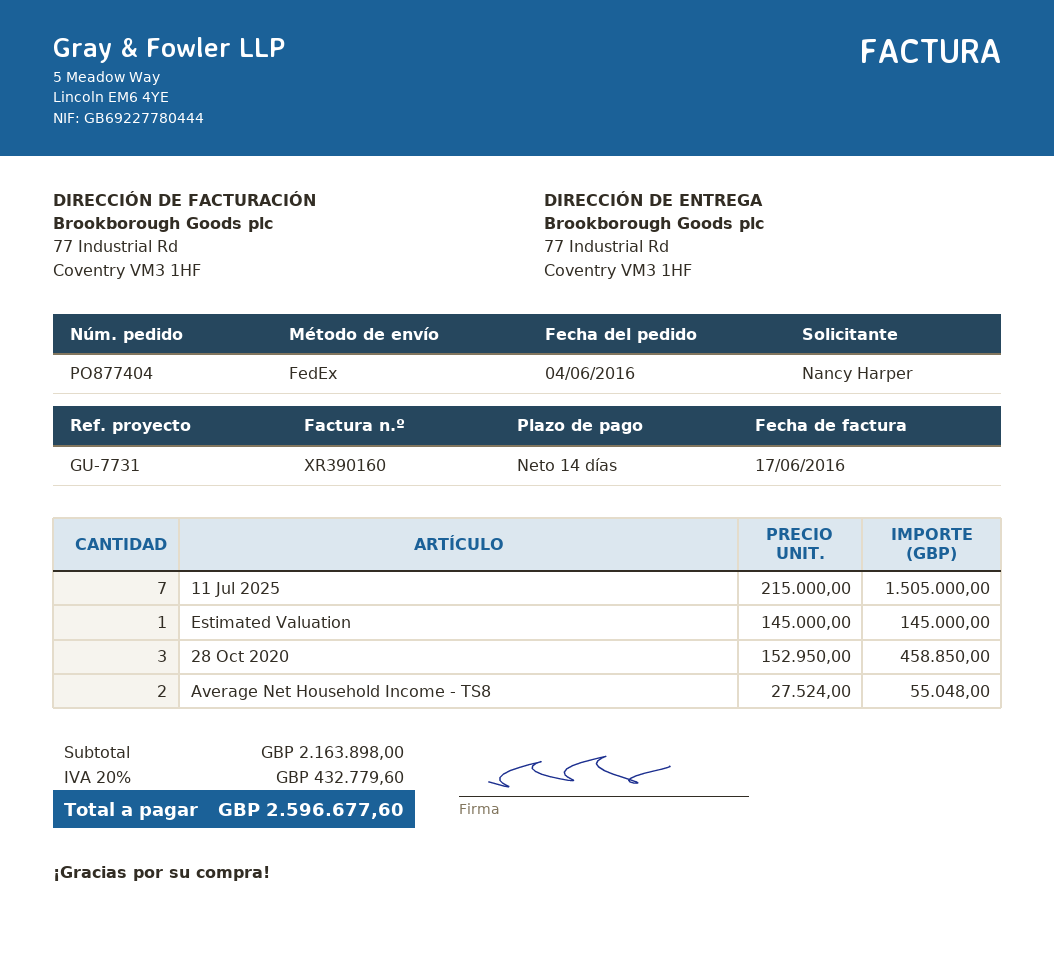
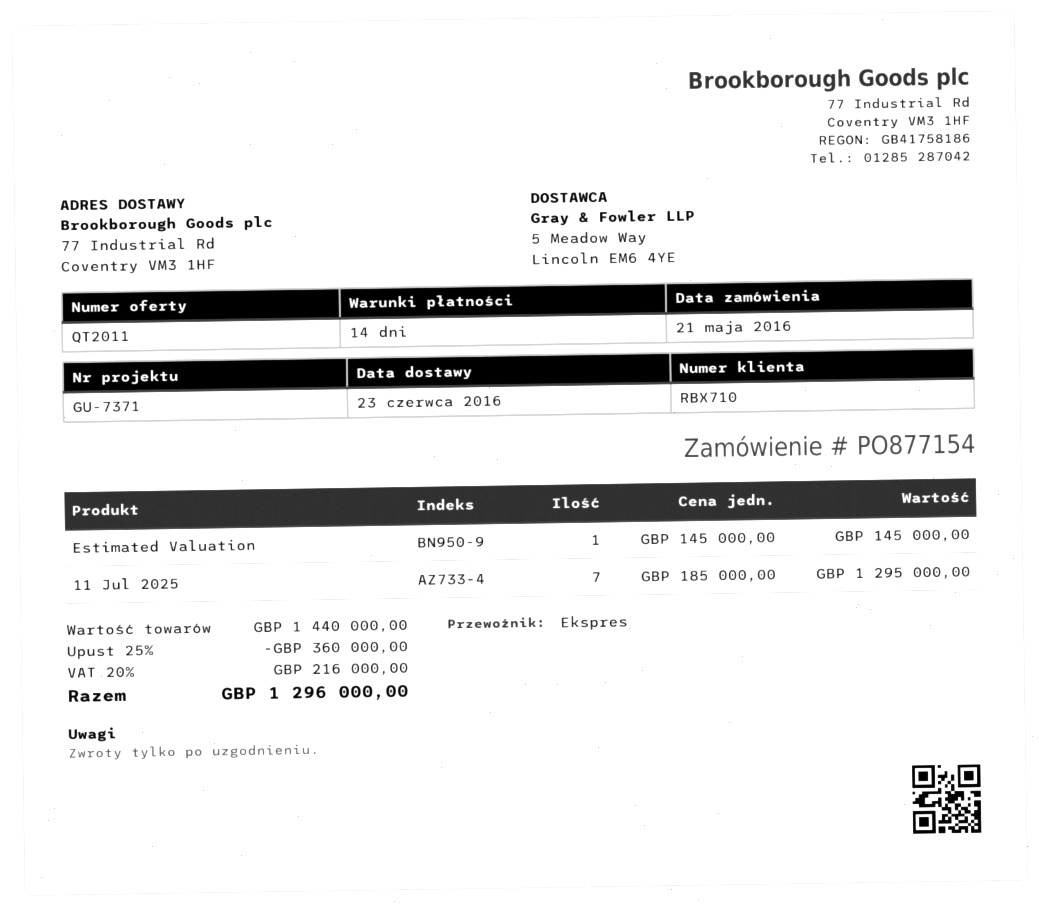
order number: PO877404 -> PO877154
order date: 2016-06-04 -> 2016-05-21
reference: GU-7731 -> GU-7371
shipping method: FedEx -> express
11 Jul 2025: 7 x 215000.00 = 1505000.00 -> 7 x 185000.00 = 1295000.00
28 Oct 2020: 3 x 152950.00 = 458850.00 -> none
Average Net Household Income - TS8: 2 x 27524.00 = 55048.00 -> none
subtotal: 2163898.00 -> 1440000.00
discount: none -> 25% = 360000.00
tax: 20% = 432779.60 -> 20% = 216000.00
total: 2596677.60 -> 1296000.00

